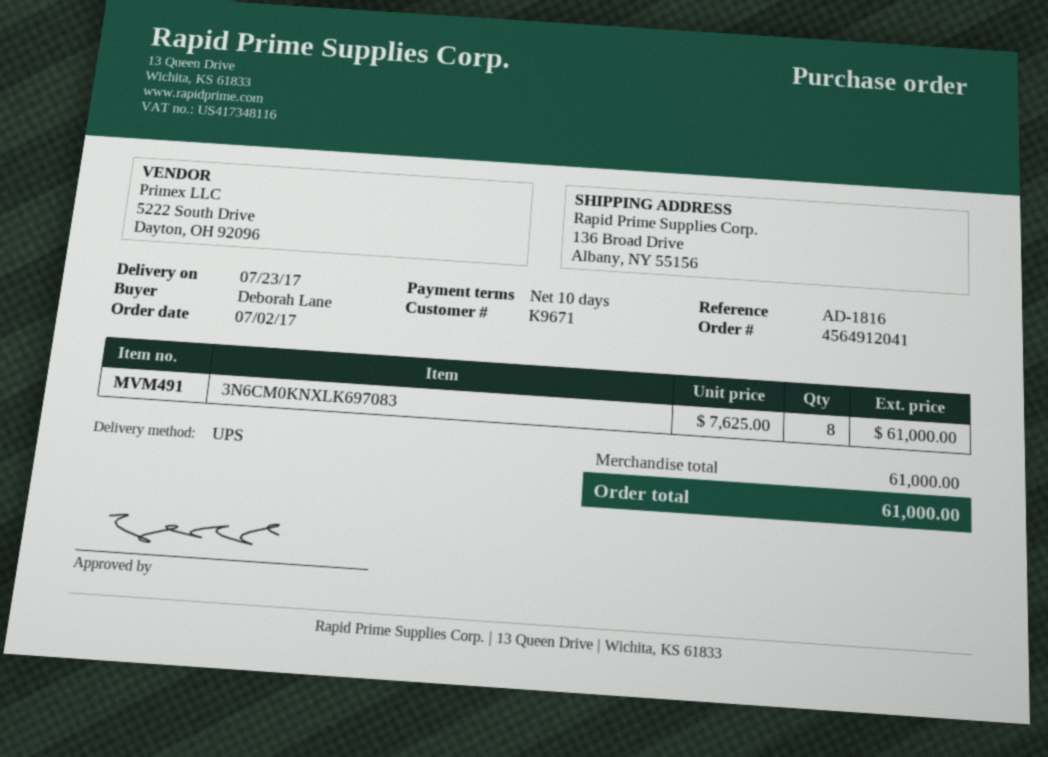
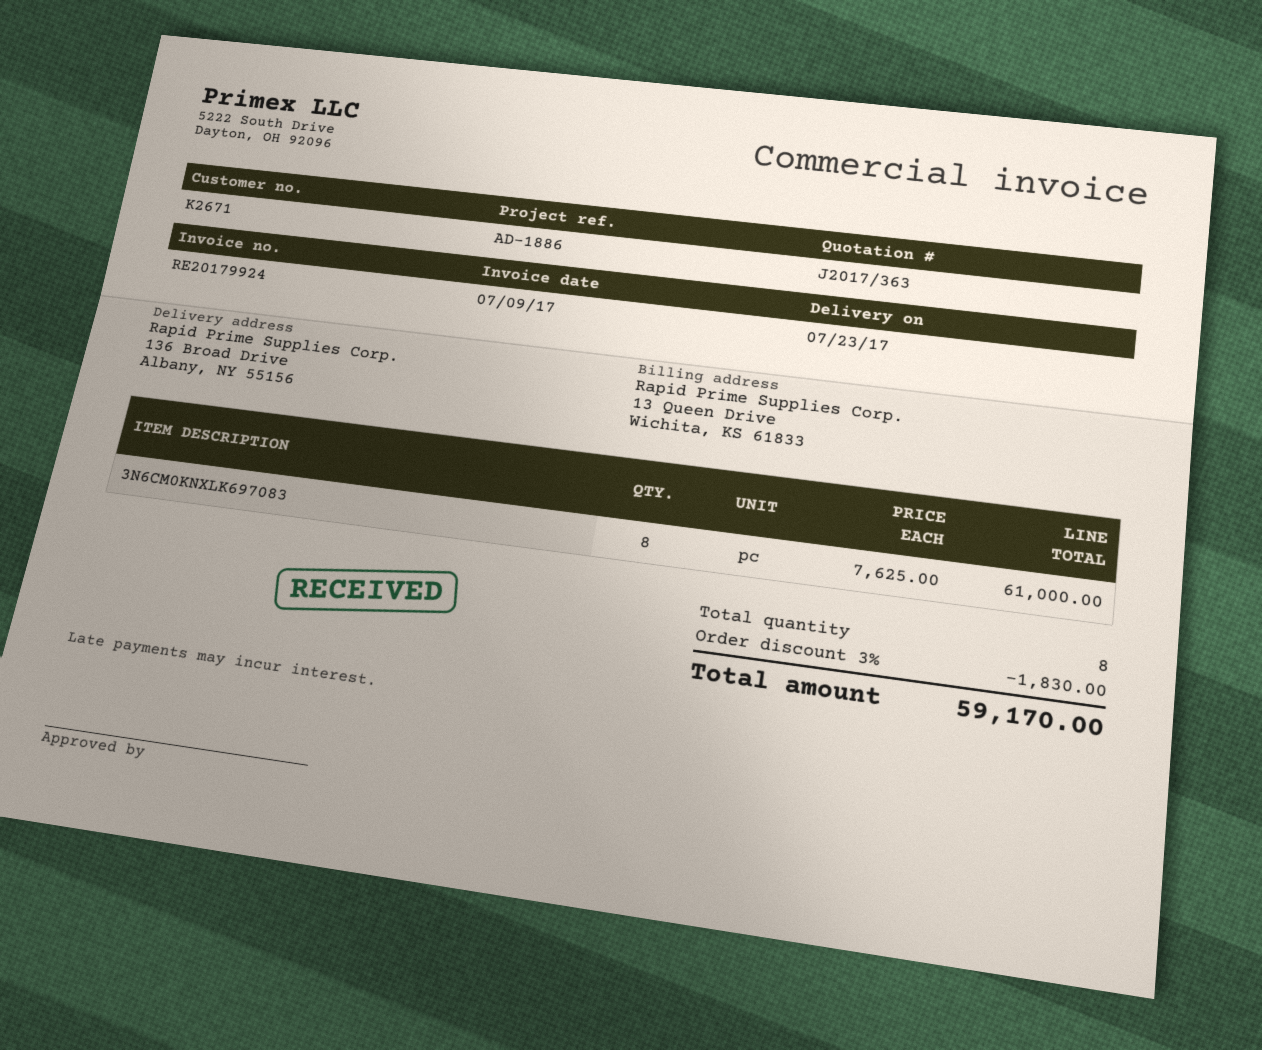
customer number: K9671 -> K2671
reference: AD-1816 -> AD-1886
discount: none -> 3% = 1830.00
total: 61000.00 -> 59170.00

